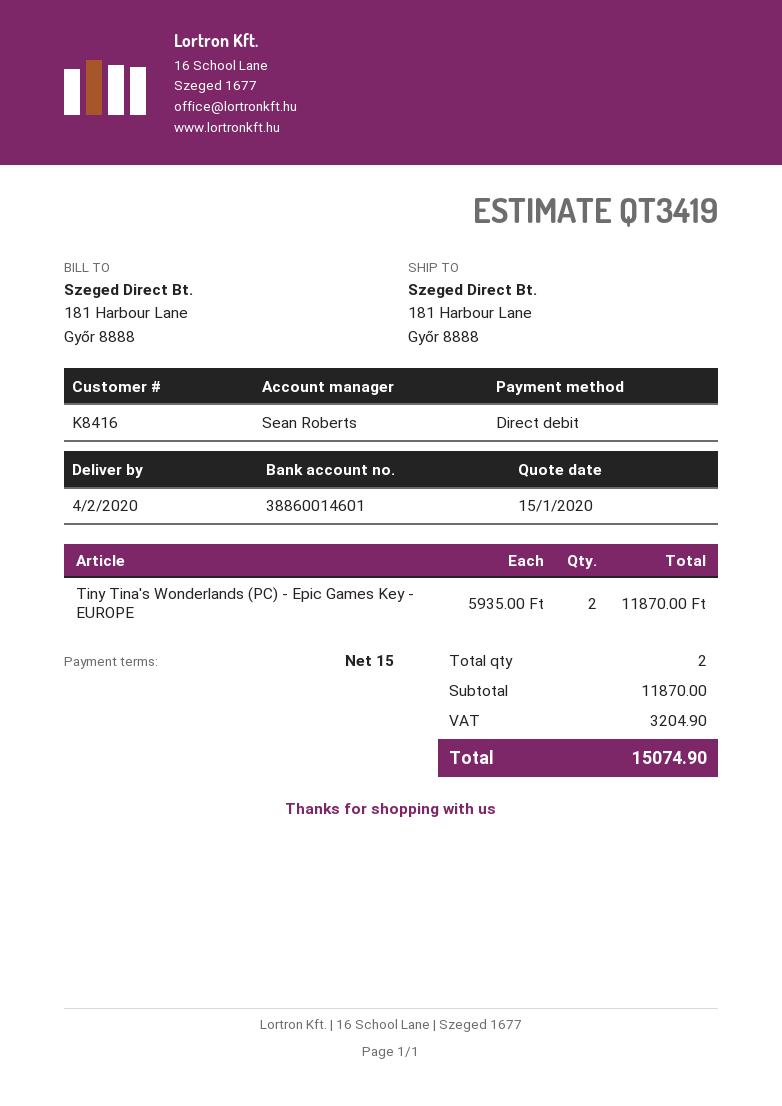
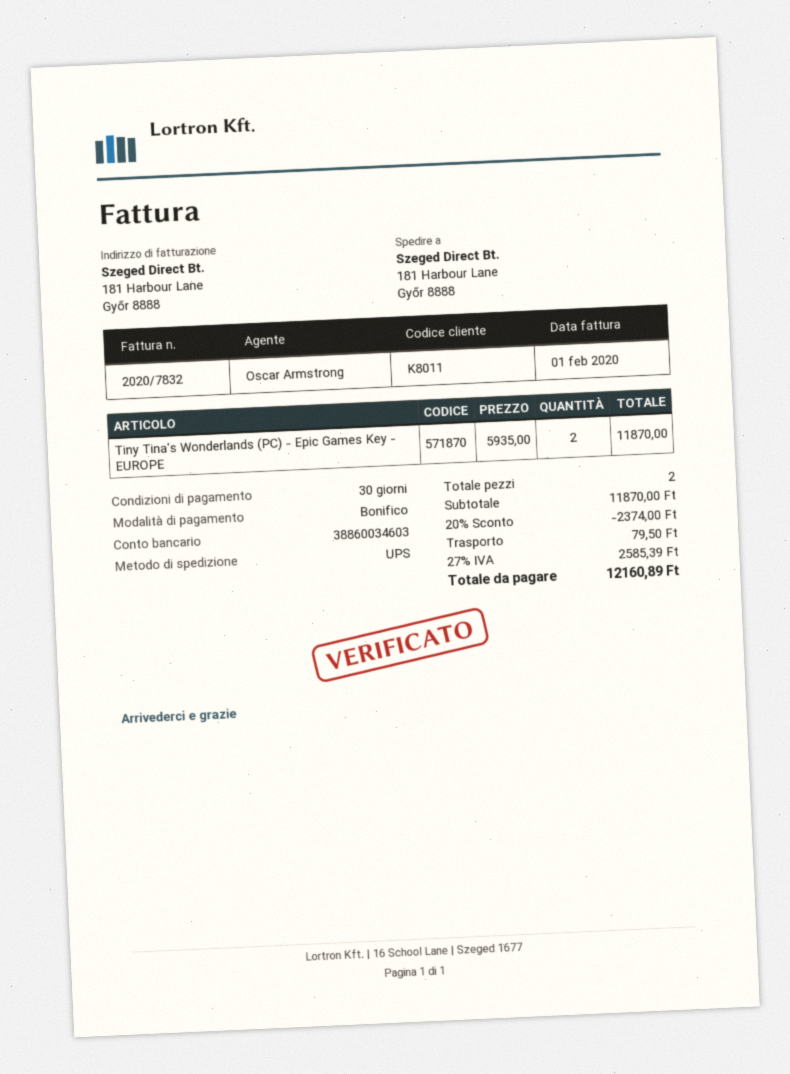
payment terms: 15 days -> 30 days
customer number: K8416 -> K8011
sales rep: Sean Roberts -> Oscar Armstrong
payment method: direct debit -> bank transfer
bank account: 38860014601 -> 38860034603
discount: none -> 20% = 2374.00
shipping: none -> 79.50
tax: 3204.90 -> 2585.39
total: 15074.90 -> 12160.89

